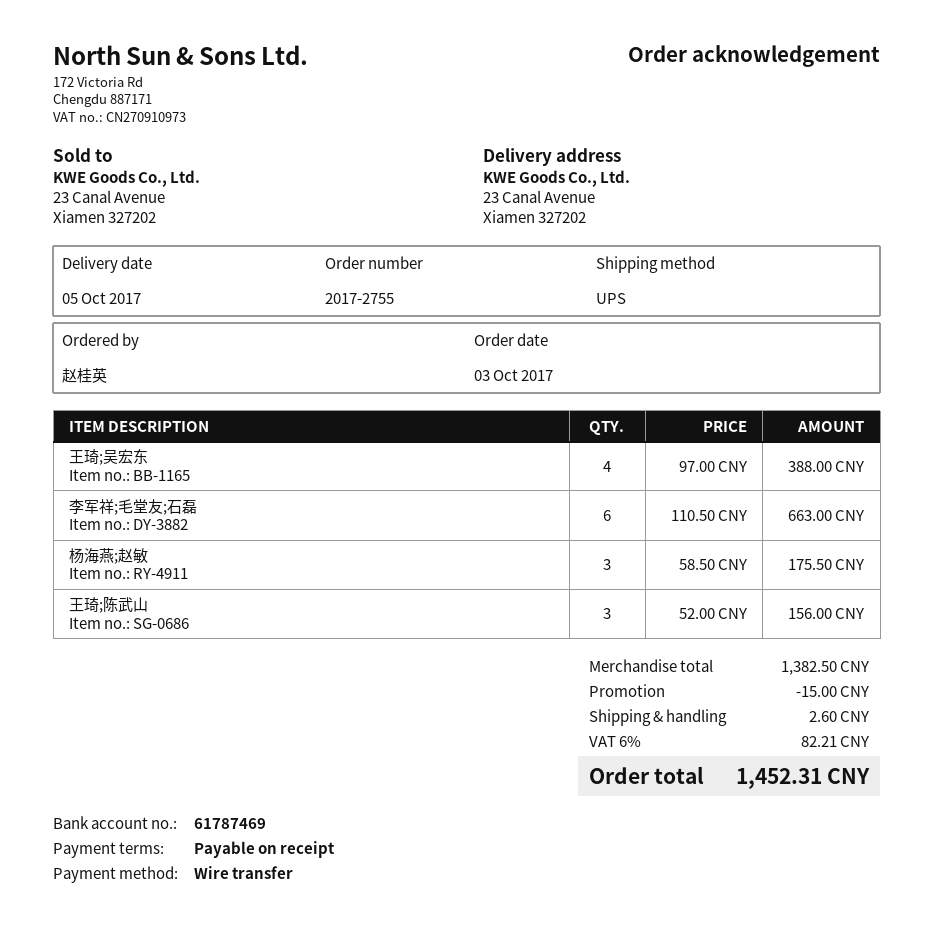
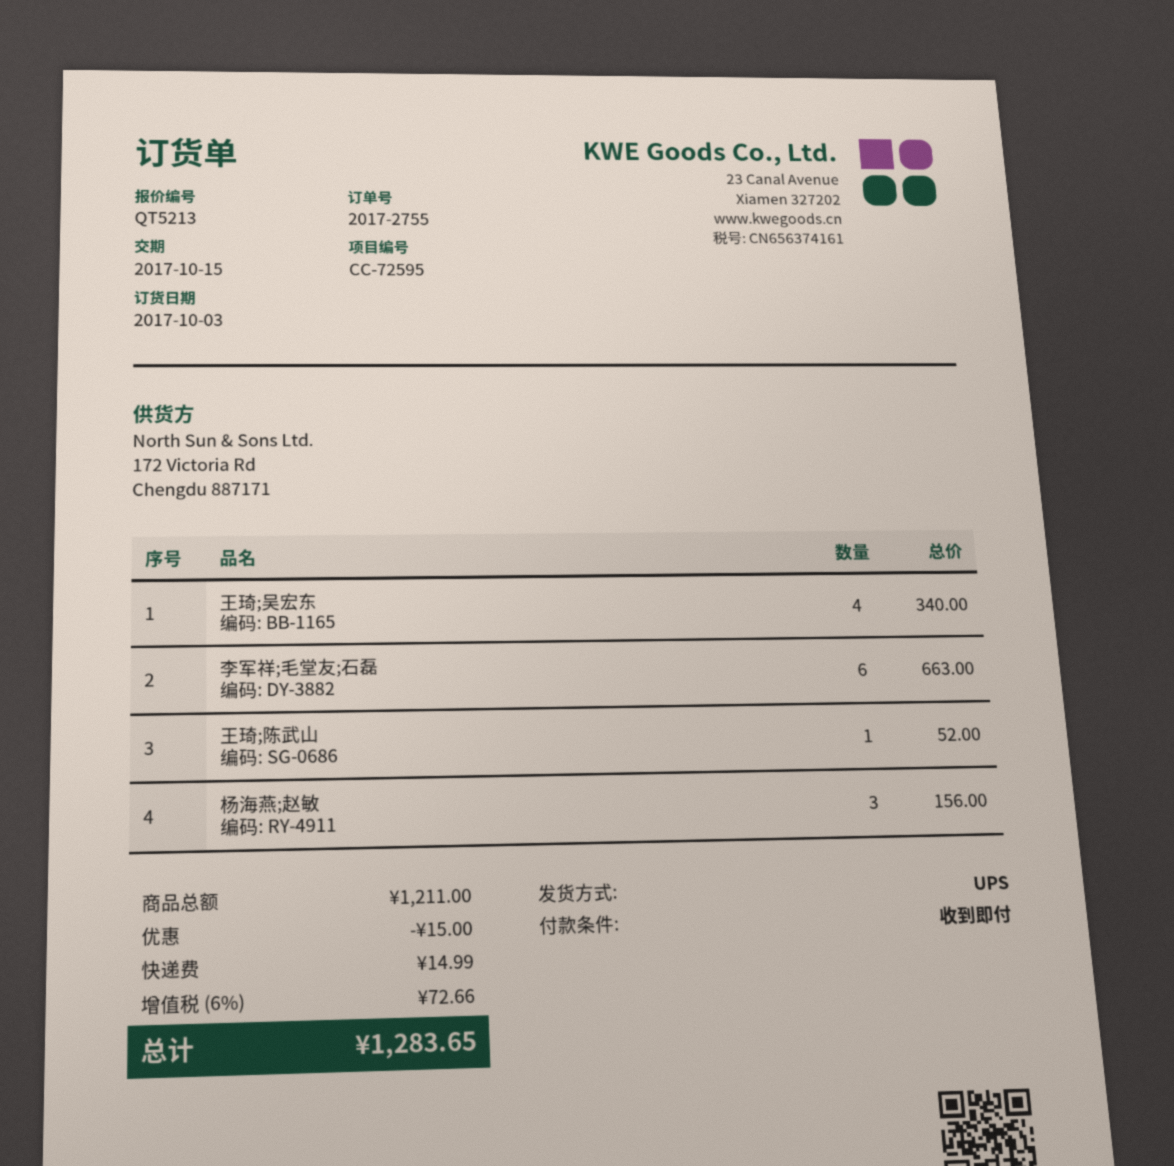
delivery date: 2017-10-05 -> 2017-10-15
王琦;吴宏东: 4 for 388.00 -> 4 for 340.00
杨海燕;赵敏: 3 for 175.50 -> 3 for 156.00
王琦;陈武山: 3 for 156.00 -> 1 for 52.00
subtotal: 1382.50 -> 1211.00
shipping: 2.60 -> 14.99
tax: 6% = 82.21 -> 6% = 72.66
total: 1452.31 -> 1283.65

